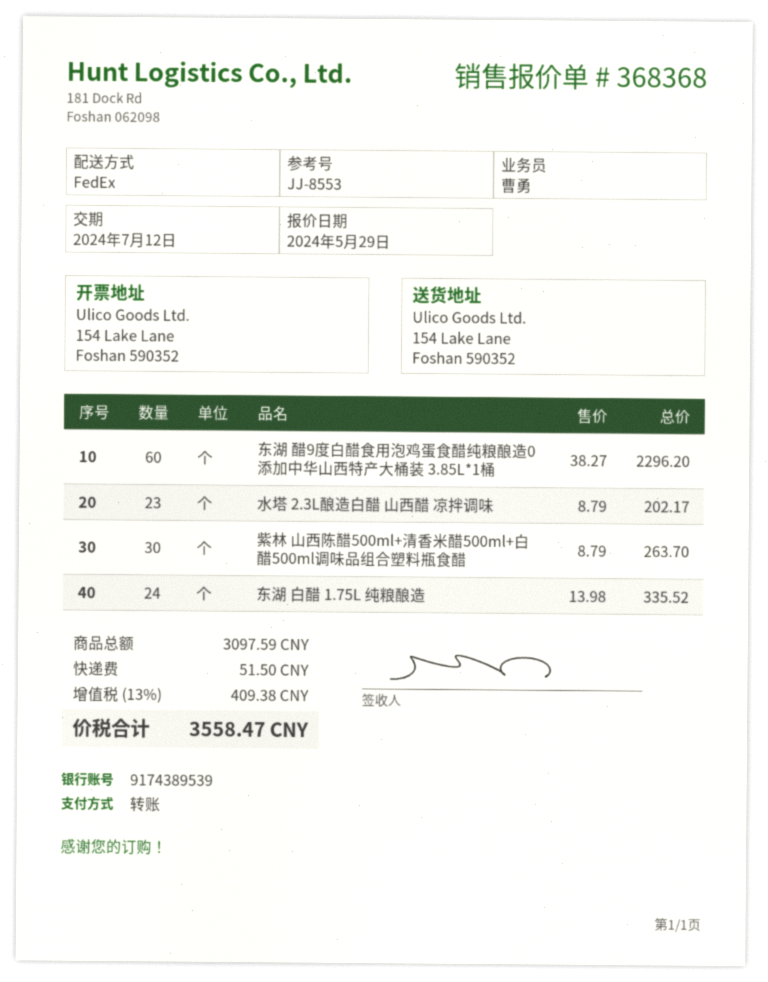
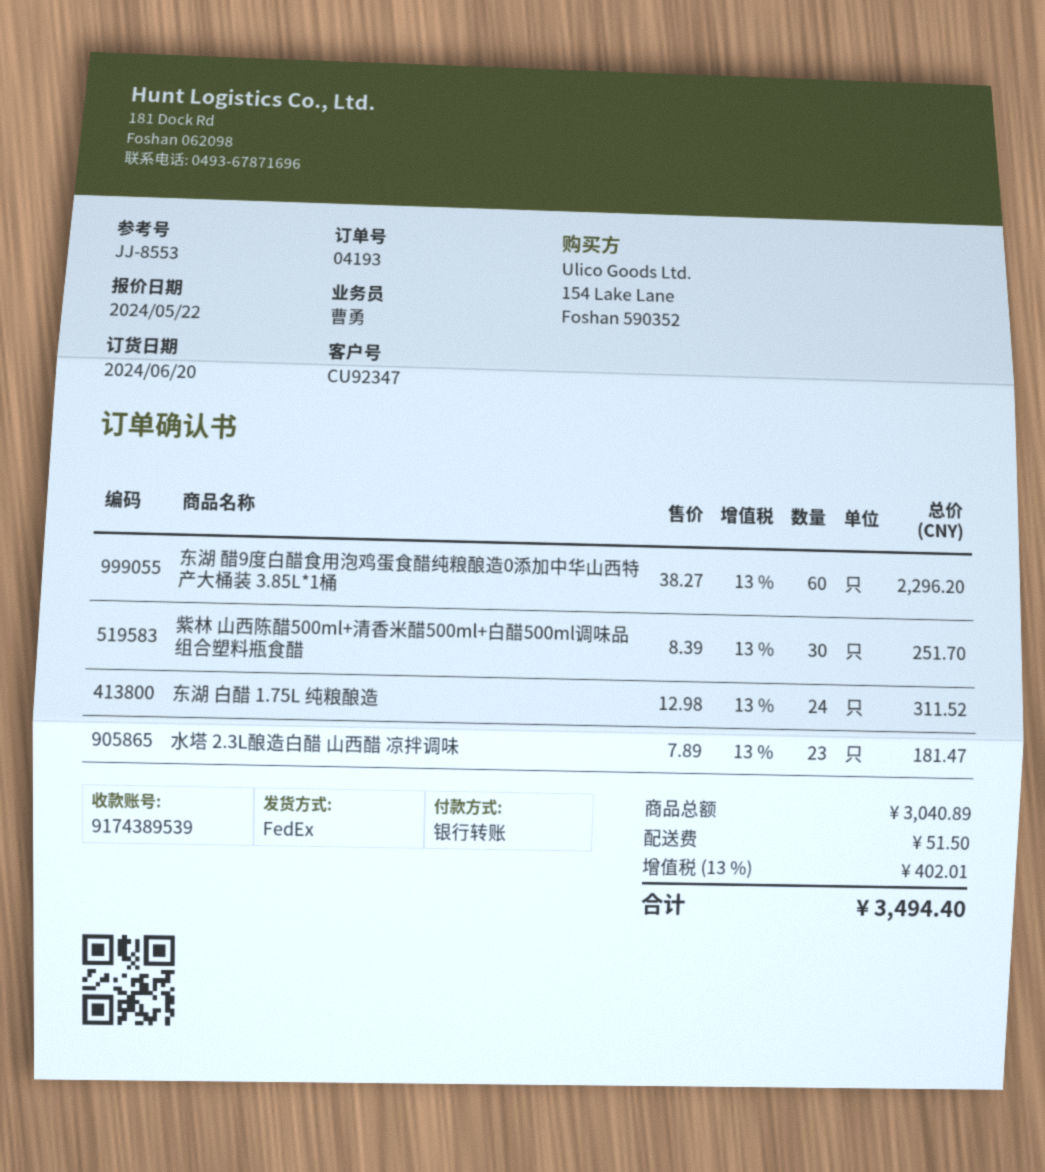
quote date: 2024-05-29 -> 2024-05-22
水塔 2.3L酿造白醋 山西醋 凉拌调味: 23 x 8.79 = 202.17 -> 23 x 7.89 = 181.47
紫林 山西陈醋500ml+清香米醋500ml+白醋500ml调味品组合塑料瓶食醋: 30 x 8.79 = 263.70 -> 30 x 8.39 = 251.70
东湖 白醋 1.75L 纯粮酿造: 24 x 13.98 = 335.52 -> 24 x 12.98 = 311.52
subtotal: 3097.59 -> 3040.89
tax: 13% = 409.38 -> 13% = 402.01
total: 3558.47 -> 3494.40

